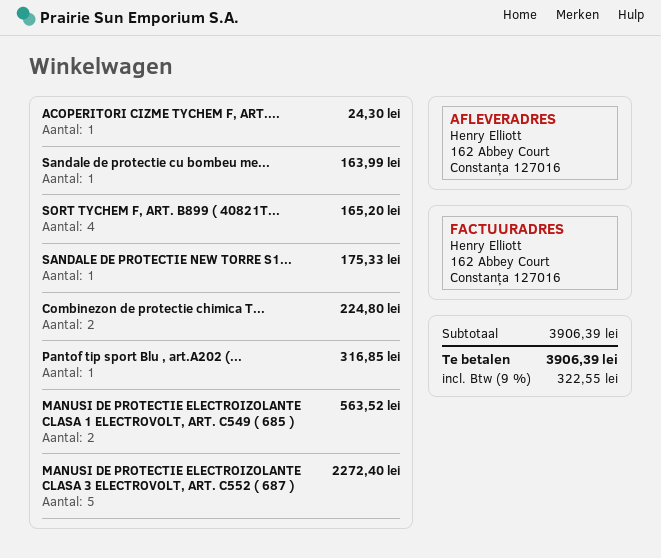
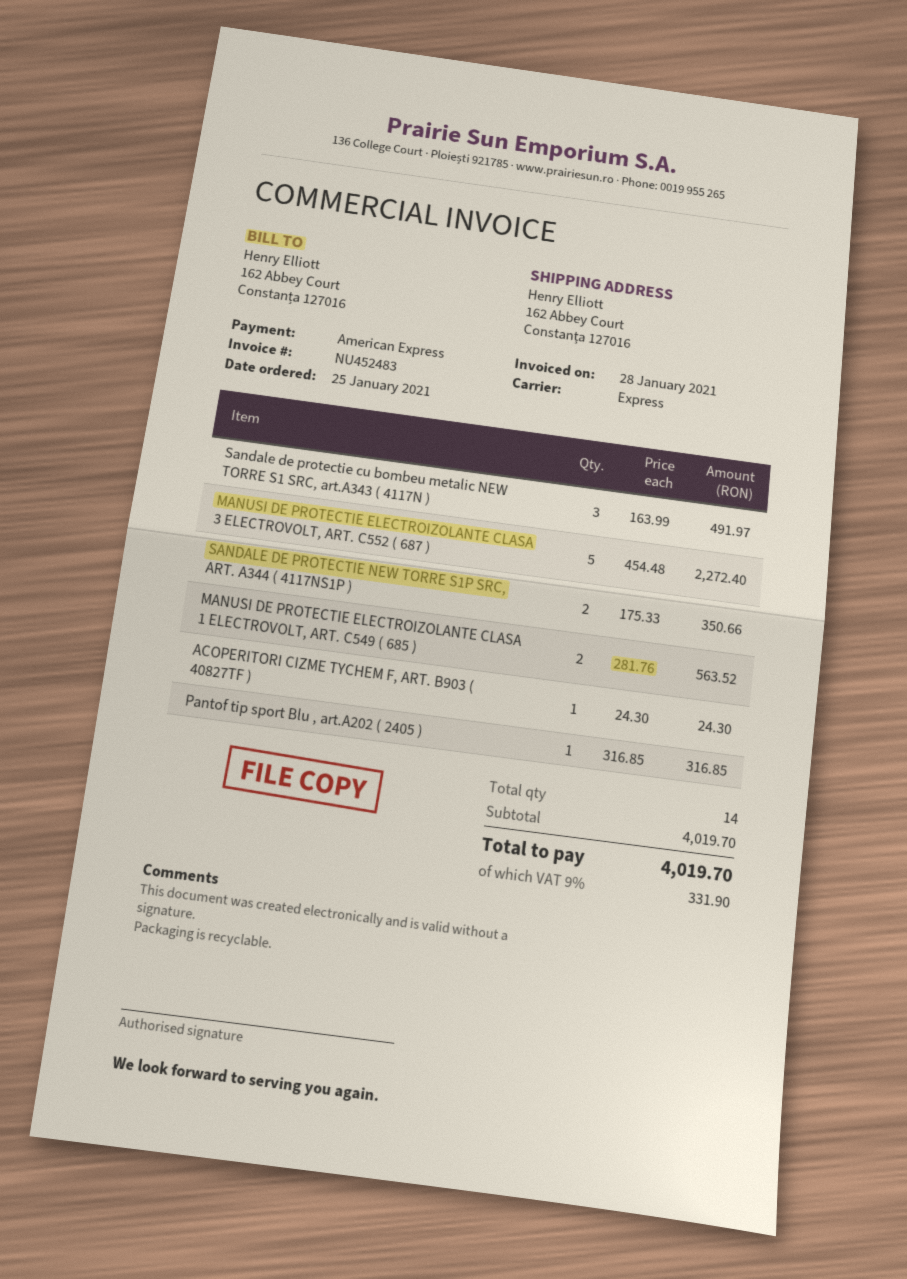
Sandale de protectie cu bombeu me...: 1 for 163.99 -> 3 for 491.97
SORT TYCHEM F, ART. B899 ( 40821T...: 4 for 165.20 -> none
SANDALE DE PROTECTIE NEW TORRE S1...: 1 for 175.33 -> 2 for 350.66
Combinezon de protectie chimica T...: 2 for 224.80 -> none
subtotal: 3906.39 -> 4019.70
tax: 9% = 322.55 -> 9% = 331.90
total: 3906.39 -> 4019.70

